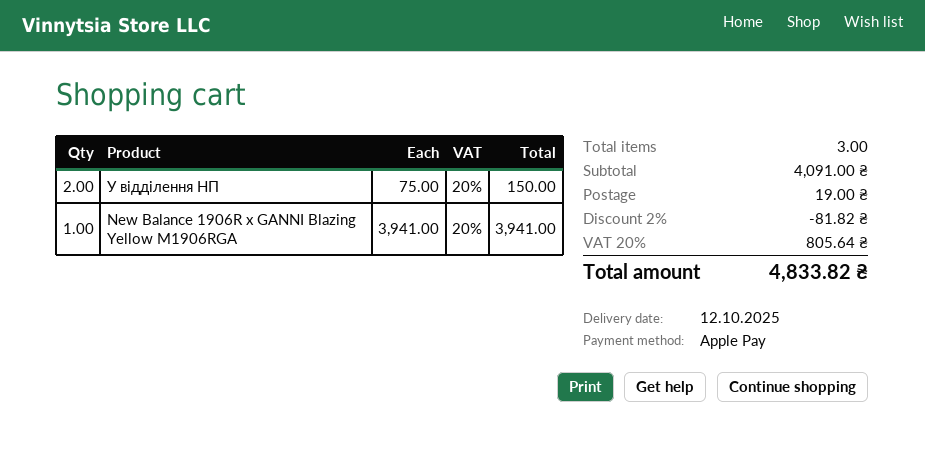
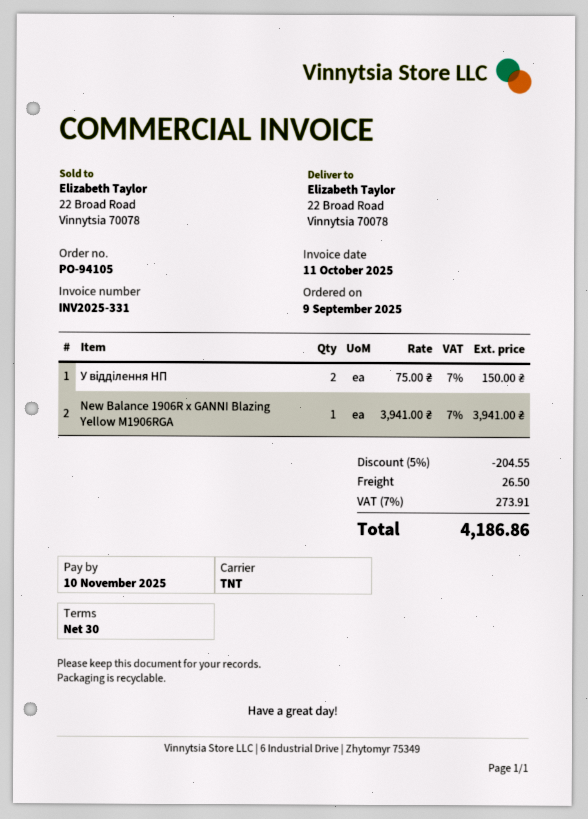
discount: 2% = 81.82 -> 5% = 204.55
shipping: 19.00 -> 26.50
tax: 20% = 805.64 -> 7% = 273.91
total: 4833.82 -> 4186.86

